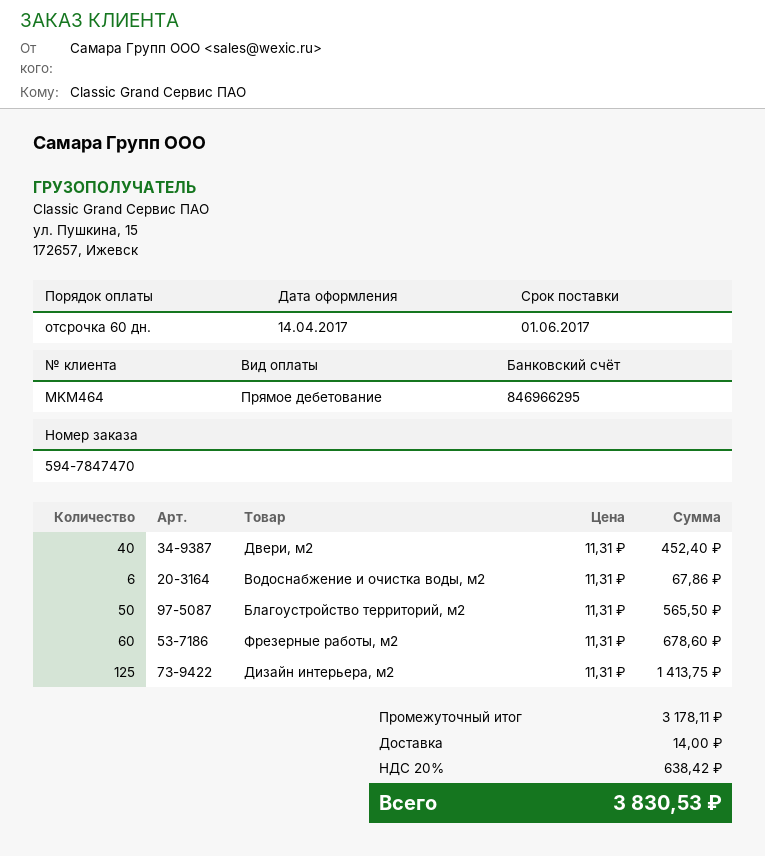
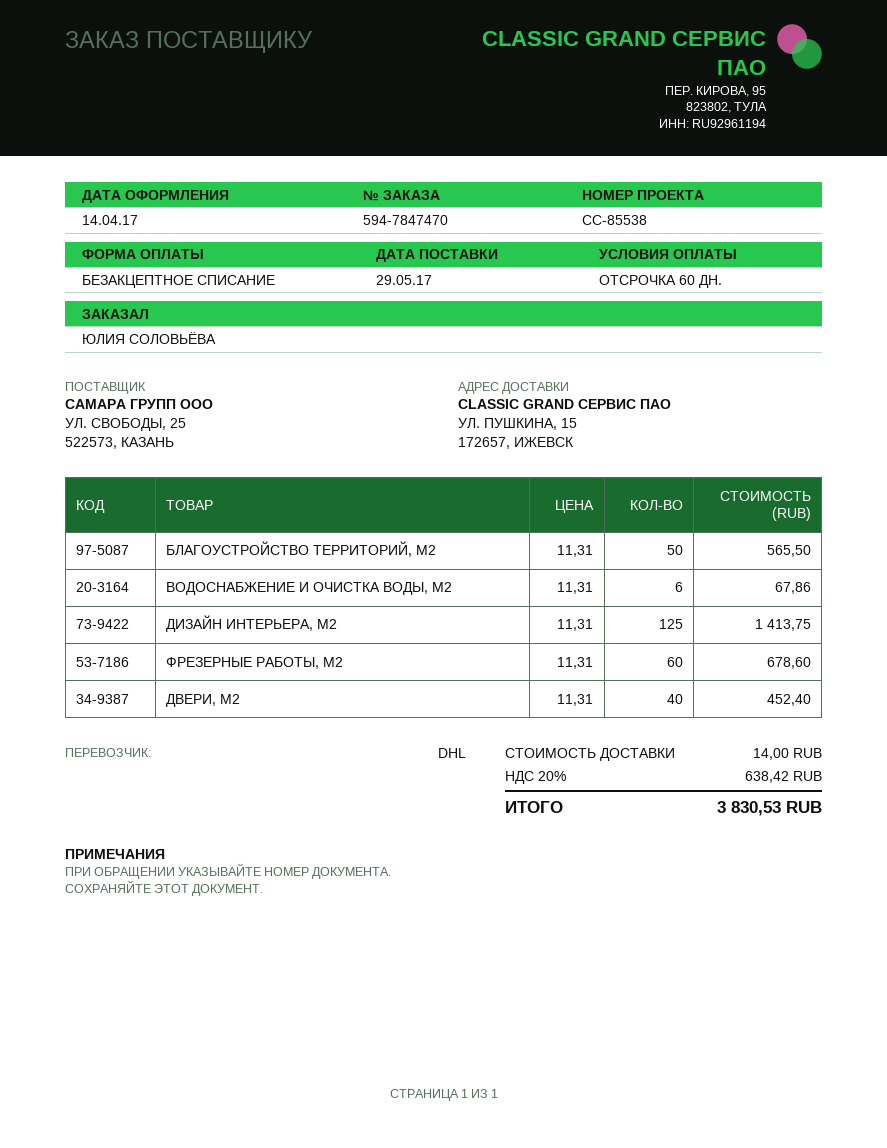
delivery date: 2017-06-01 -> 2017-05-29

